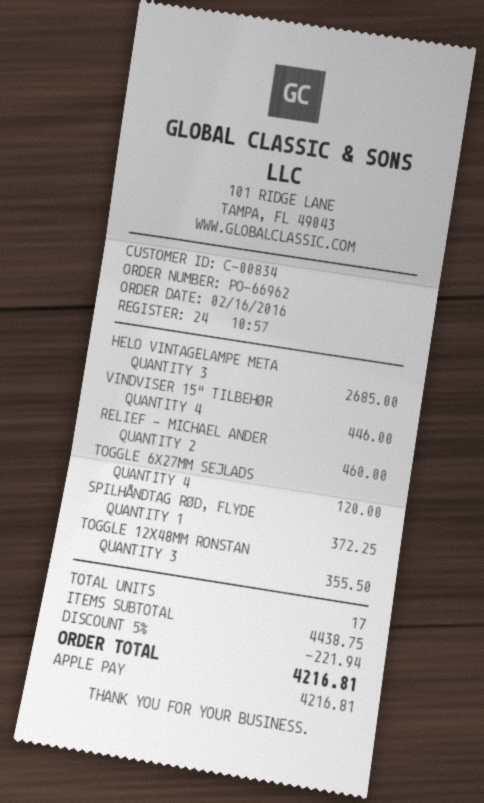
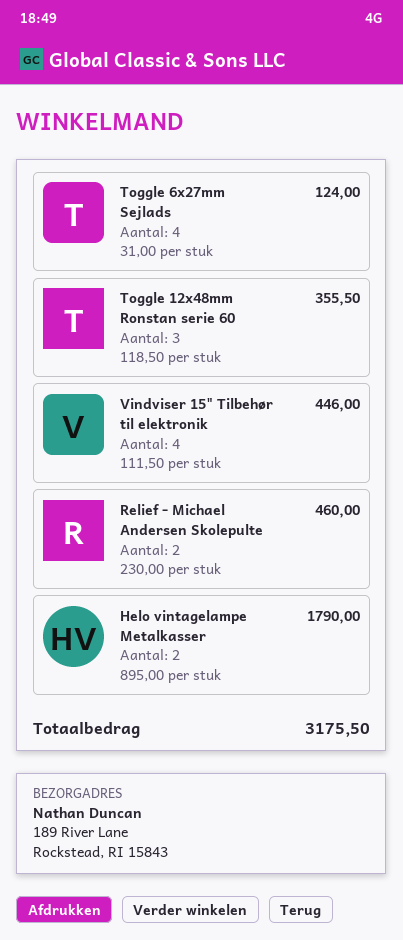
HELO VINTAGELAMPE META: 3 for 2685.00 -> 2 for 1790.00
TOGGLE 6X27MM SEJLADS: 4 for 120.00 -> 4 for 124.00
SPILHÅNDTAG RØD, FLYDE: 1 for 372.25 -> none
discount: 5% = 221.94 -> none
total: 4216.81 -> 3175.50

